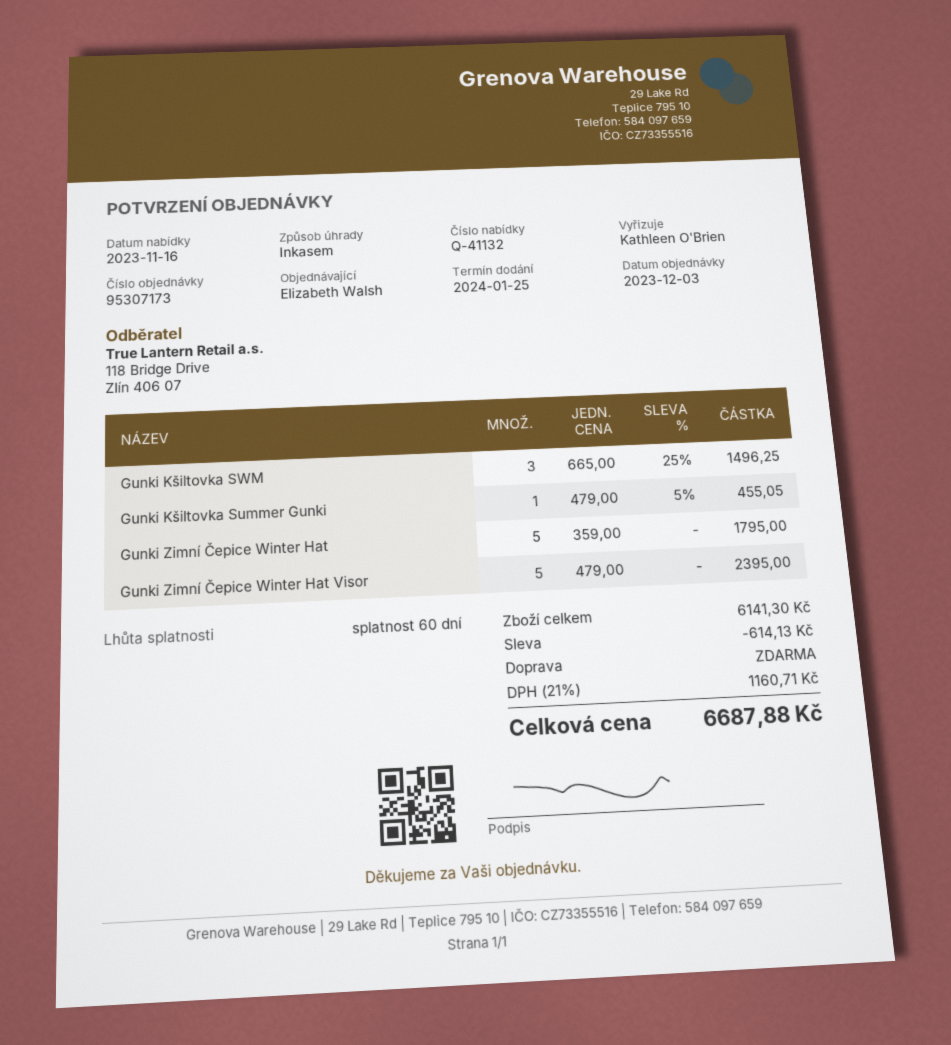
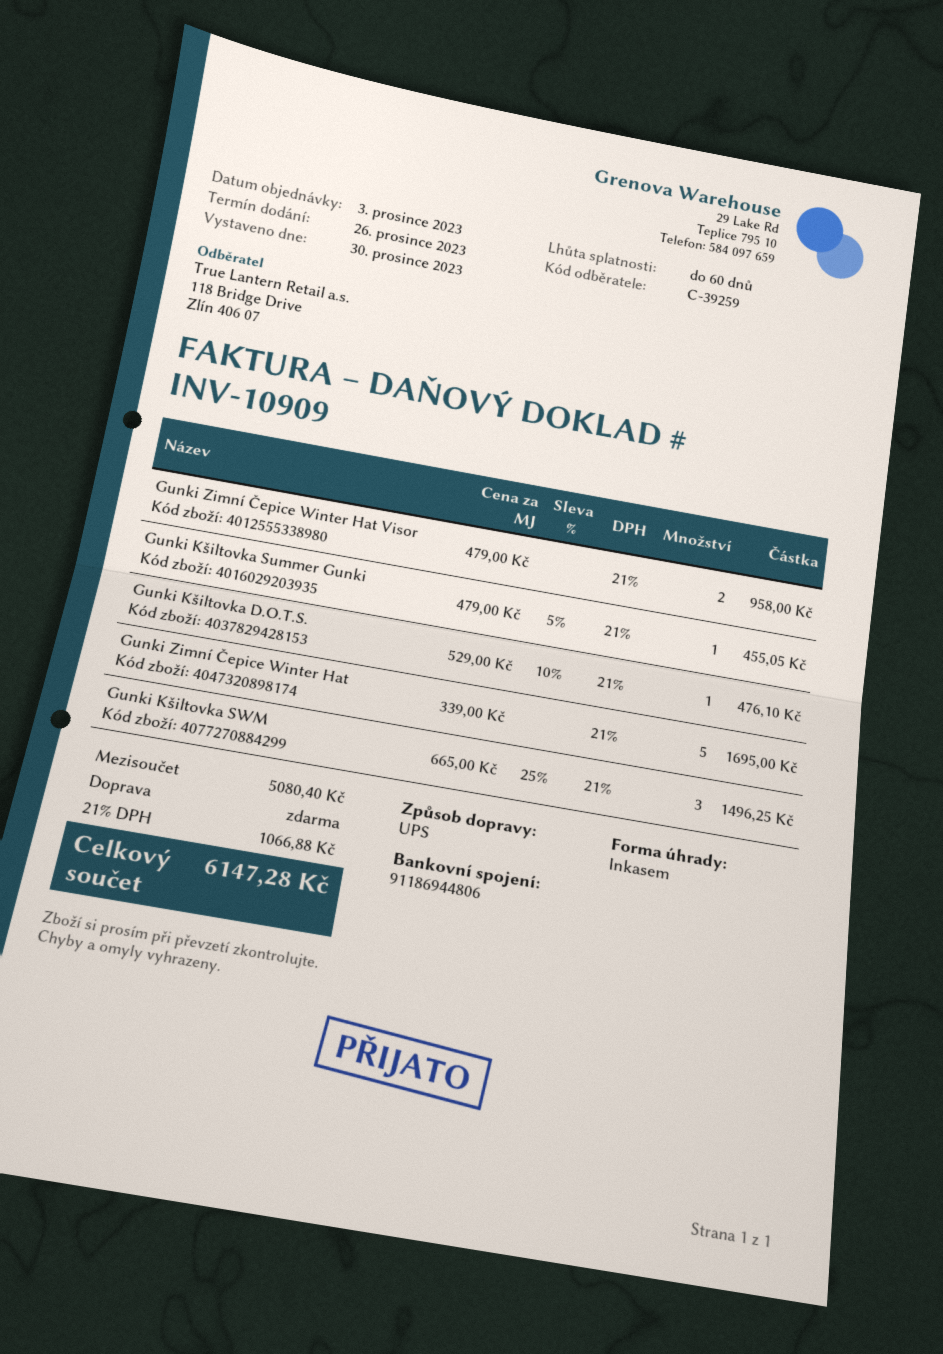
delivery date: 2024-01-25 -> 2023-12-26
Gunki Zimní Čepice Winter Hat: 5 x 359.00 = 1795.00 -> 5 x 339.00 = 1695.00
Gunki Zimní Čepice Winter Hat Visor: 5 x 479.00 = 2395.00 -> 2 x 479.00 = 958.00
Gunki Kšiltovka D.O.T.S.: none -> 1 x 529.00 - 10% = 476.10
subtotal: 6141.30 -> 5080.40
discount: 614.13 -> none
tax: 21% = 1160.71 -> 21% = 1066.88
total: 6687.88 -> 6147.28

